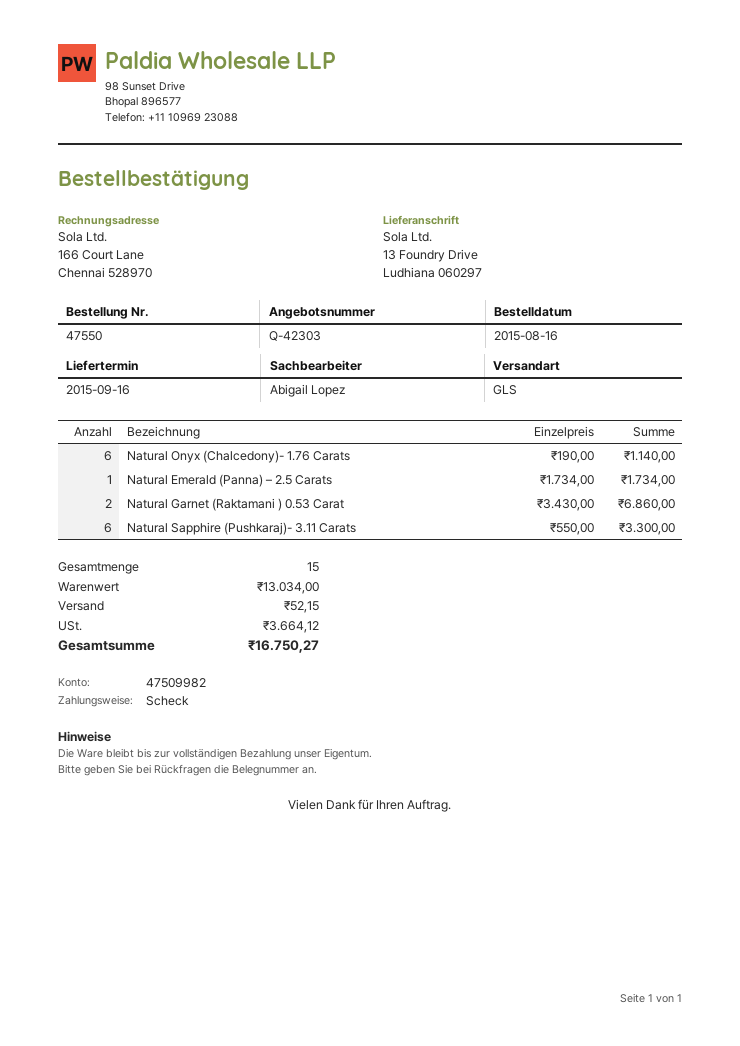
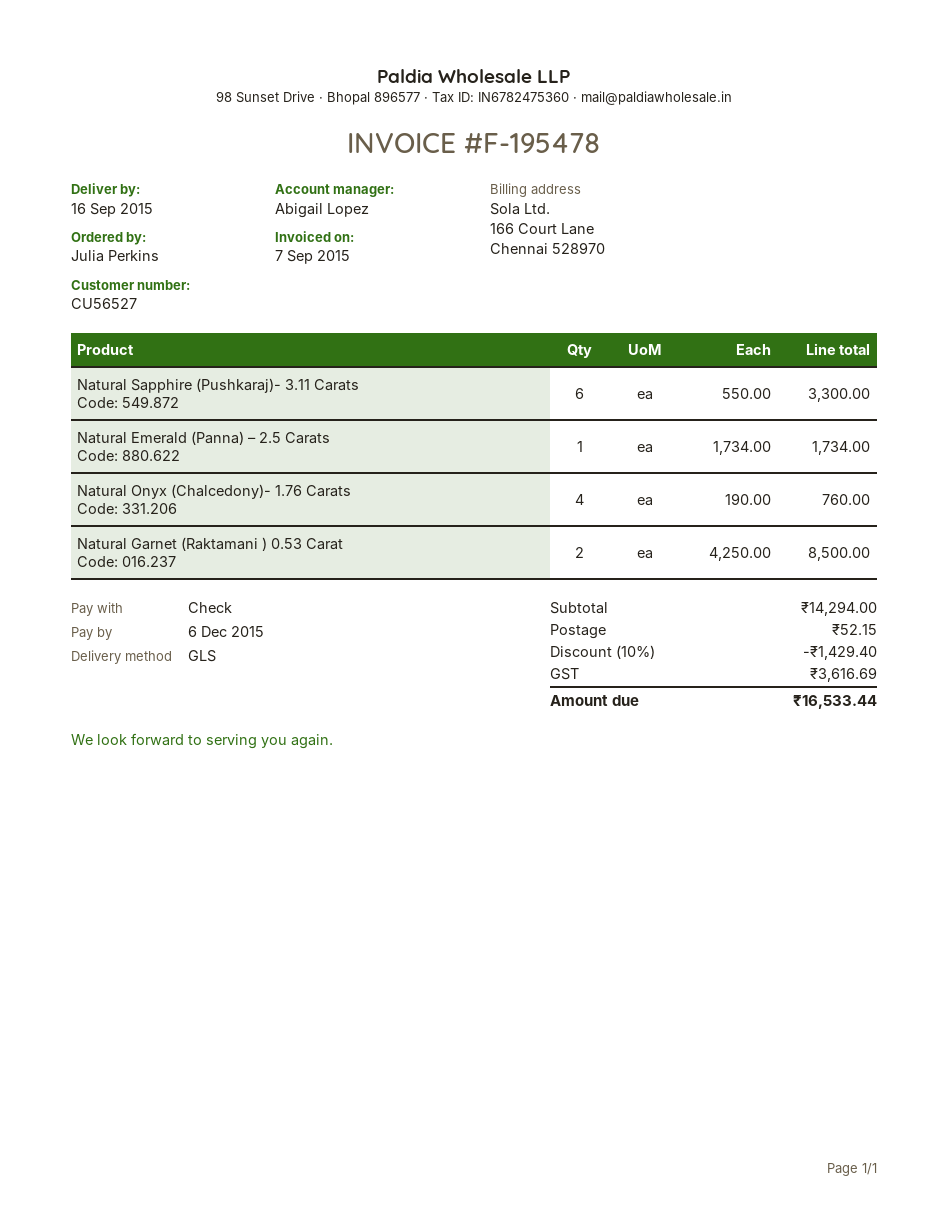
Natural Onyx (Chalcedony)- 1.76 Carats: 6 x 190.00 = 1140.00 -> 4 x 190.00 = 760.00
Natural Garnet (Raktamani ) 0.53 Carat: 2 x 3430.00 = 6860.00 -> 2 x 4250.00 = 8500.00
subtotal: 13034.00 -> 14294.00
discount: none -> 10% = 1429.40
tax: 3664.12 -> 3616.69
total: 16750.27 -> 16533.44

